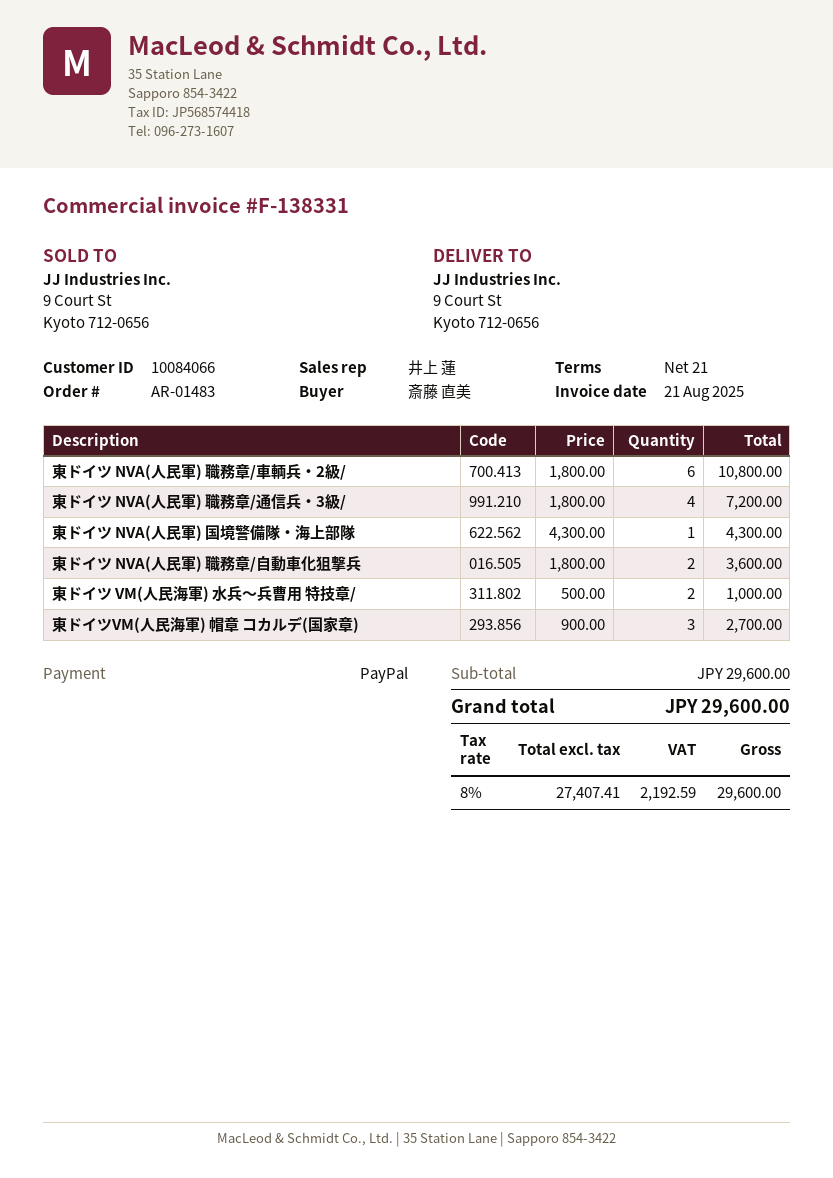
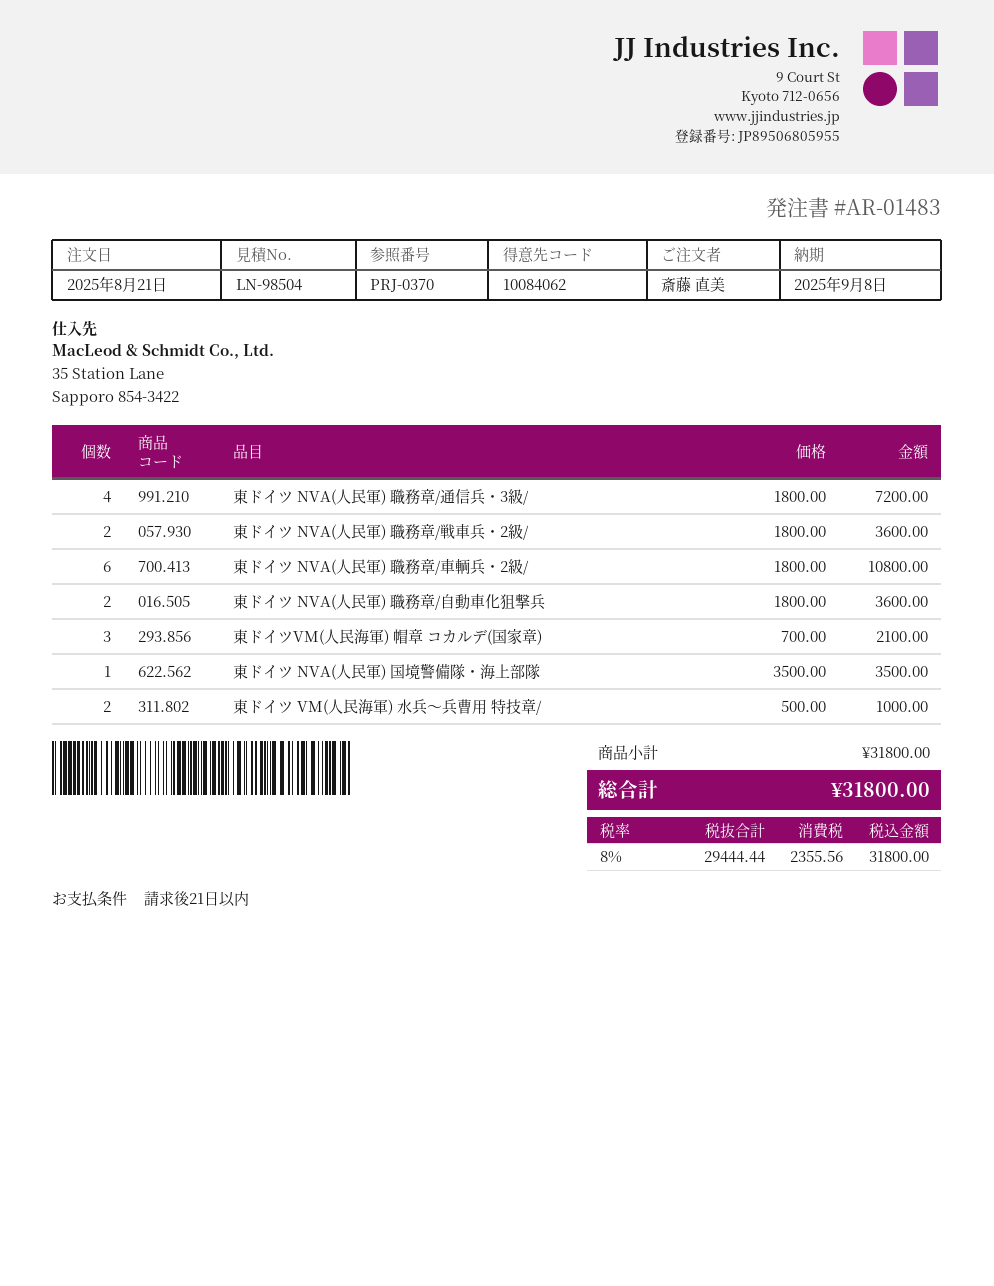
customer number: 10084066 -> 10084062
東ドイツ NVA(人民軍) 国境警備隊・海上部隊: 1 x 4300.00 = 4300.00 -> 1 x 3500.00 = 3500.00
東ドイツVM(人民海軍) 帽章 コカルデ(国家章): 3 x 900.00 = 2700.00 -> 3 x 700.00 = 2100.00
東ドイツ NVA(人民軍) 職務章/戦車兵・2級/: none -> 2 x 1800.00 = 3600.00
subtotal: 29600.00 -> 31800.00
net: 27407.41 -> 29444.44
tax: 8% = 2192.59 -> 8% = 2355.56
total: 29600.00 -> 31800.00

